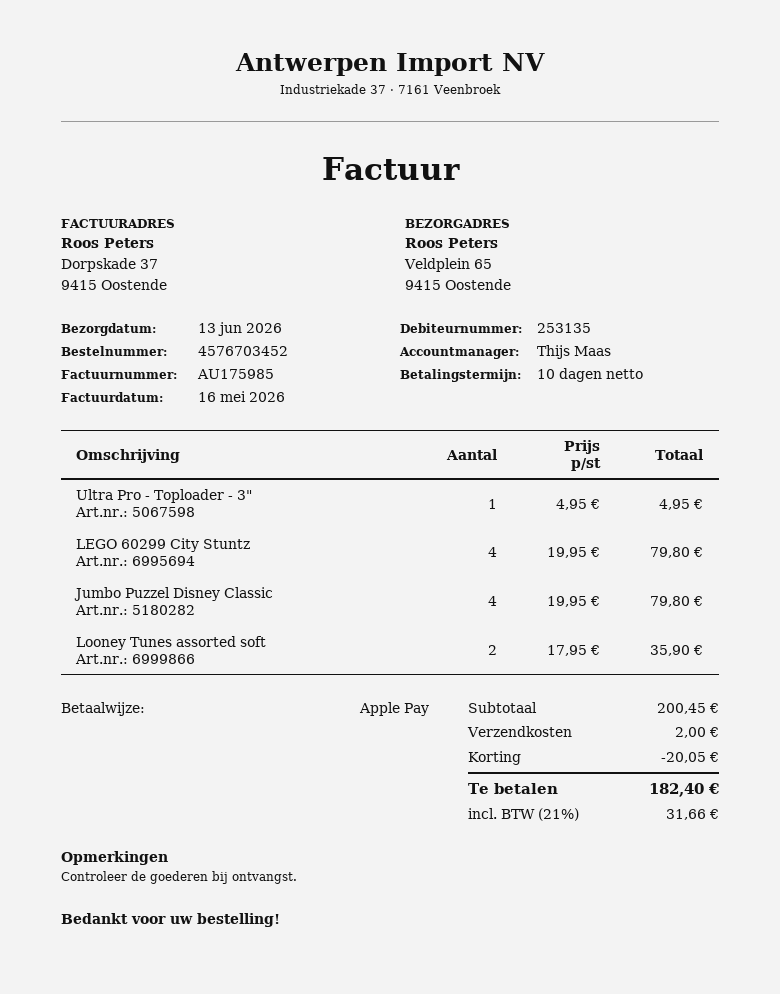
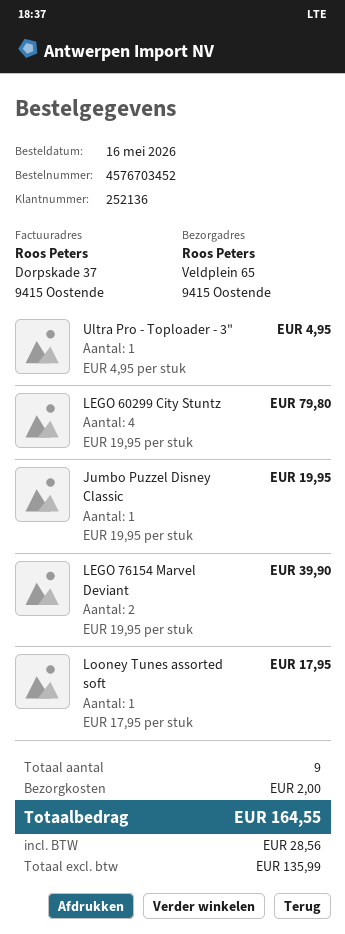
customer number: 253135 -> 252136
Jumbo Puzzel Disney Classic: 4 x 19.95 = 79.80 -> 1 x 19.95 = 19.95
Looney Tunes assorted soft: 2 x 17.95 = 35.90 -> 1 x 17.95 = 17.95
LEGO 76154 Marvel Deviant: none -> 2 x 19.95 = 39.90
discount: 20.05 -> none
tax: 31.66 -> 28.56
total: 182.40 -> 164.55

